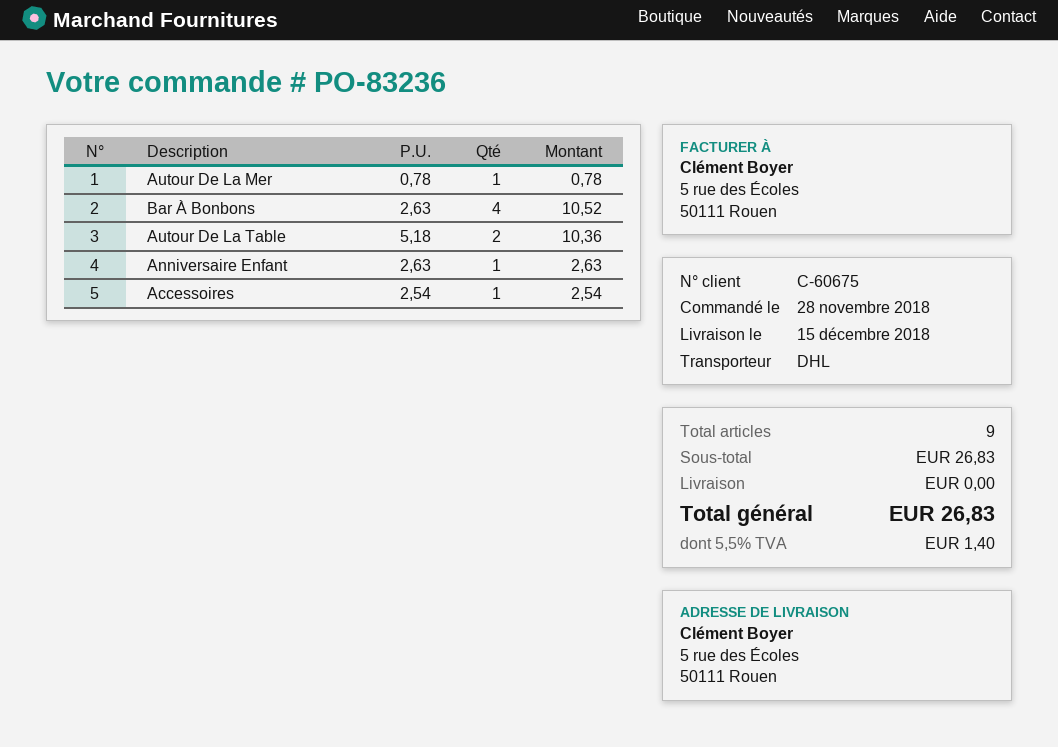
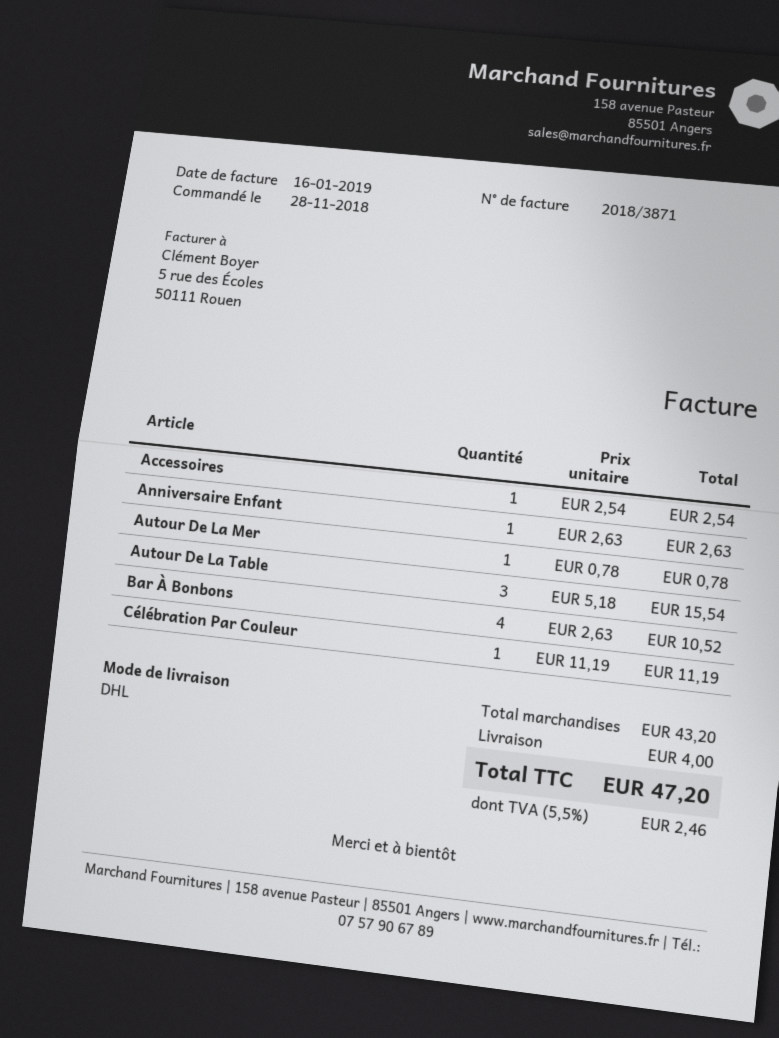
Autour De La Table: 2 x 5.18 = 10.36 -> 3 x 5.18 = 15.54
Célébration Par Couleur: none -> 1 x 11.19 = 11.19
subtotal: 26.83 -> 43.20
shipping: 0.00 -> 4.00
tax: 5.5% = 1.40 -> 5.5% = 2.46
total: 26.83 -> 47.20

